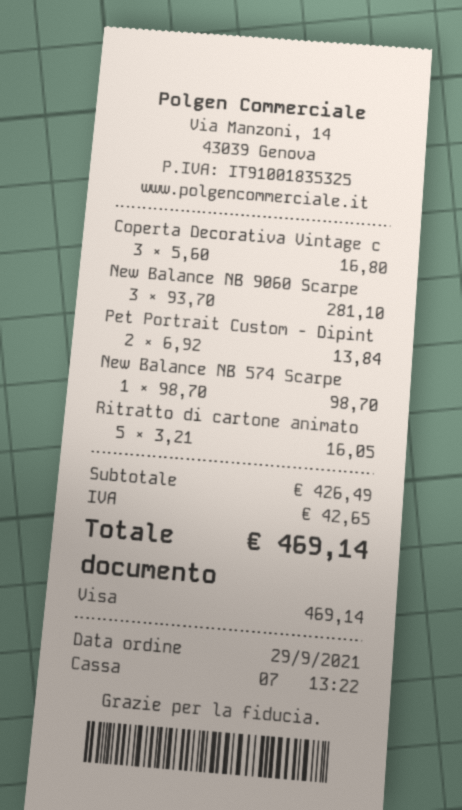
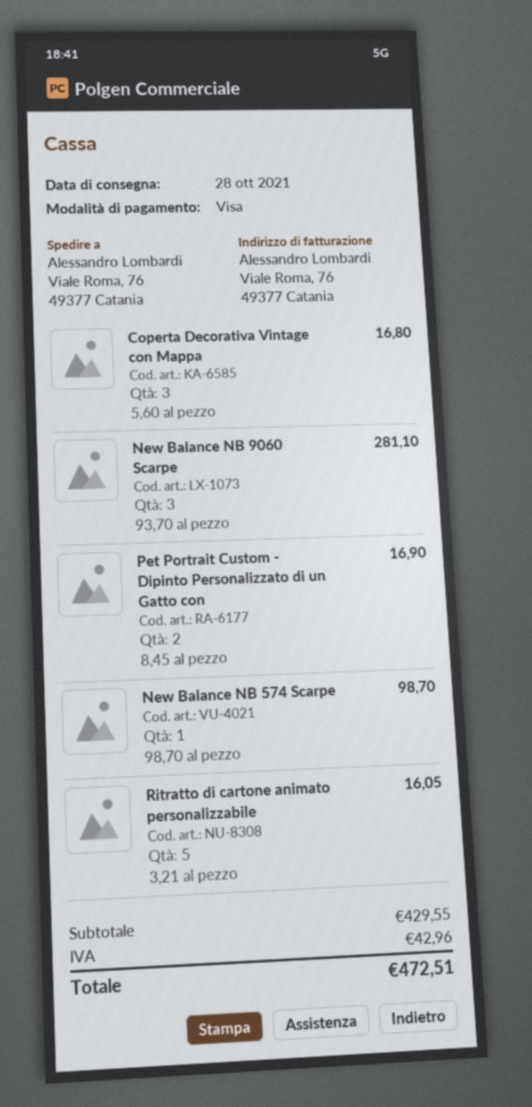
Pet Portrait Custom - Dipint: 2 x 6.92 = 13.84 -> 2 x 8.45 = 16.90
subtotal: 426.49 -> 429.55
tax: 42.65 -> 42.96
total: 469.14 -> 472.51

